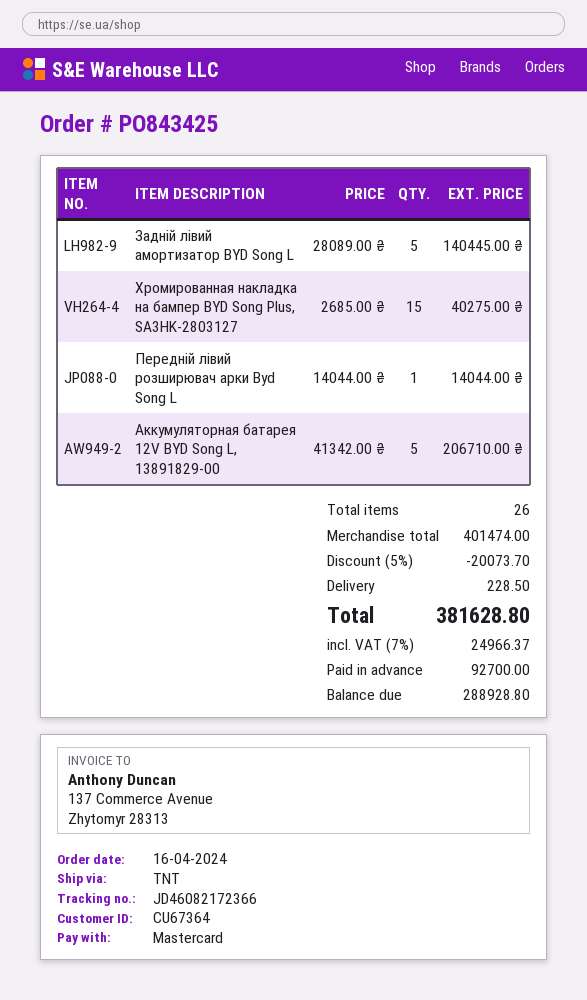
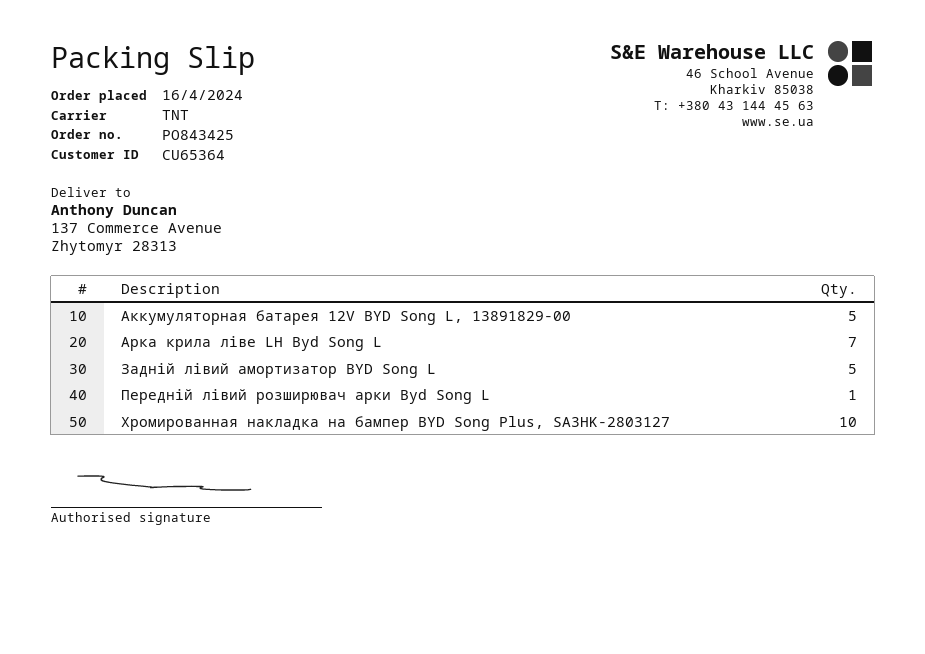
customer number: CU67364 -> CU65364
Хромированная накладка на бампер BYD Song Plus, SA3HK-2803127: 15 -> 10
Арка крила ліве LH Byd Song L: none -> 7

